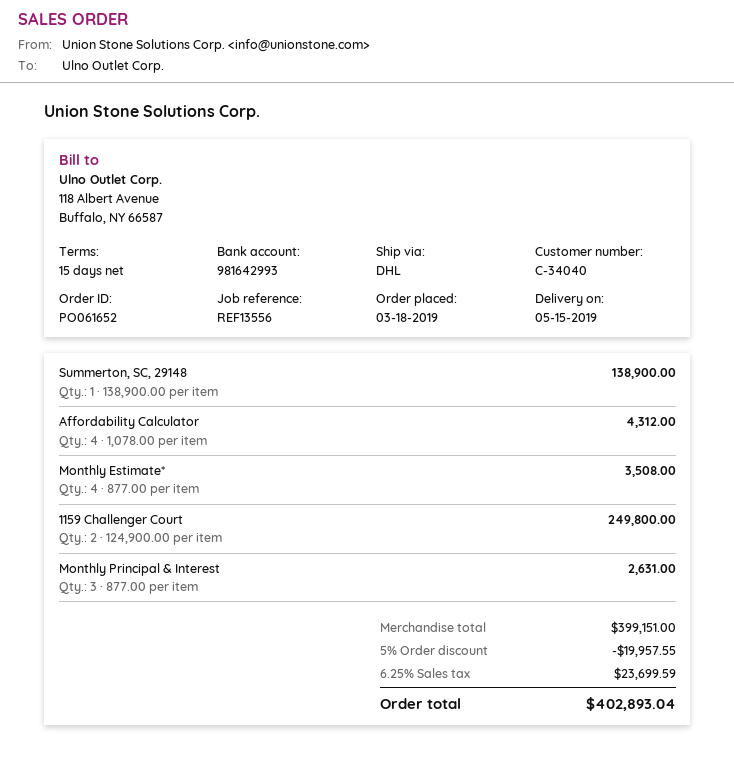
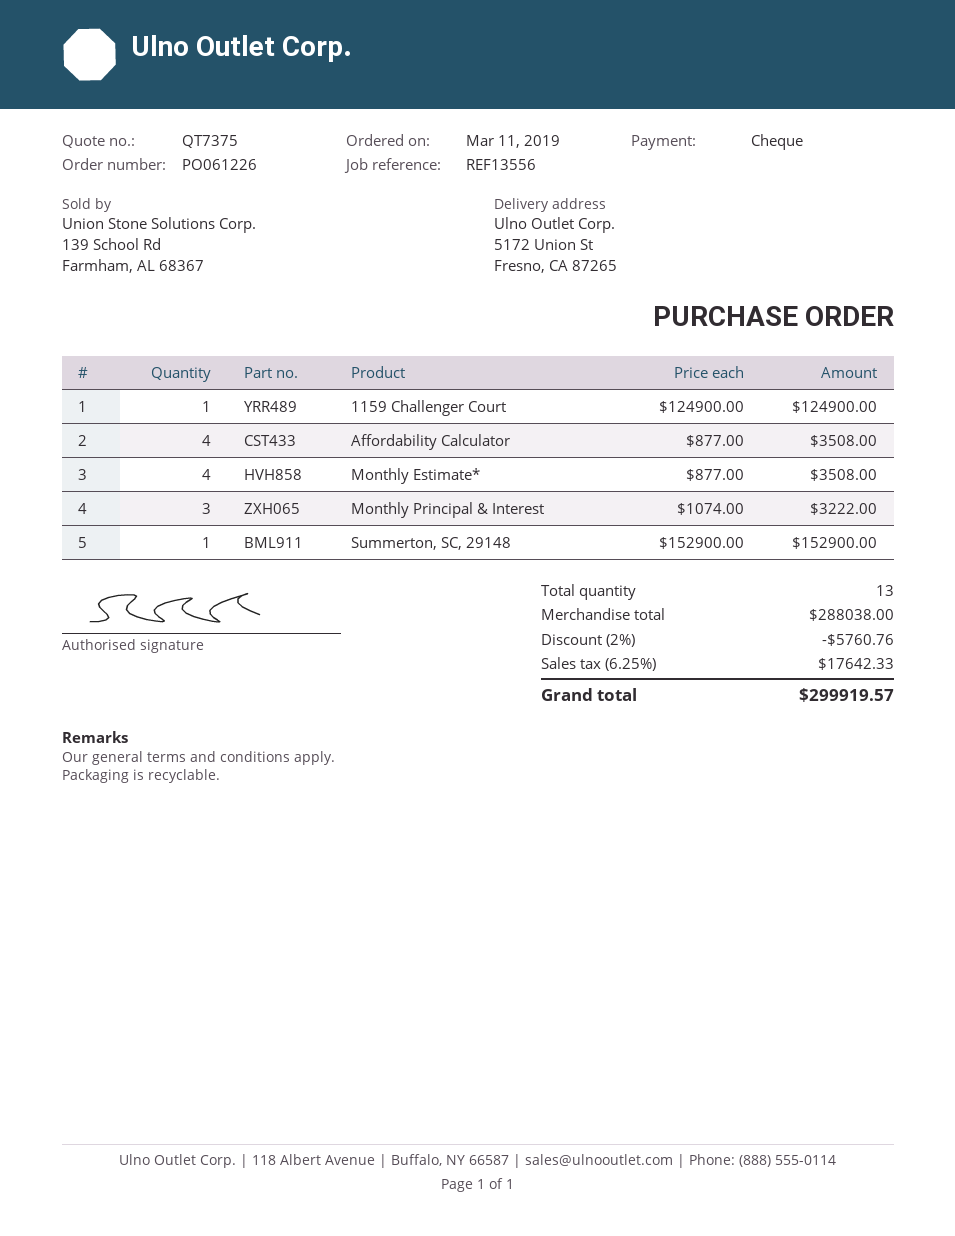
order number: PO061652 -> PO061226
order date: 2019-03-18 -> 2019-03-11
Summerton, SC, 29148: 1 x 138900.00 = 138900.00 -> 1 x 152900.00 = 152900.00
Affordability Calculator: 4 x 1078.00 = 4312.00 -> 4 x 877.00 = 3508.00
1159 Challenger Court: 2 x 124900.00 = 249800.00 -> 1 x 124900.00 = 124900.00
Monthly Principal & Interest: 3 x 877.00 = 2631.00 -> 3 x 1074.00 = 3222.00
subtotal: 399151.00 -> 288038.00
discount: 5% = 19957.55 -> 2% = 5760.76
tax: 6.25% = 23699.59 -> 6.25% = 17642.33
total: 402893.04 -> 299919.57

